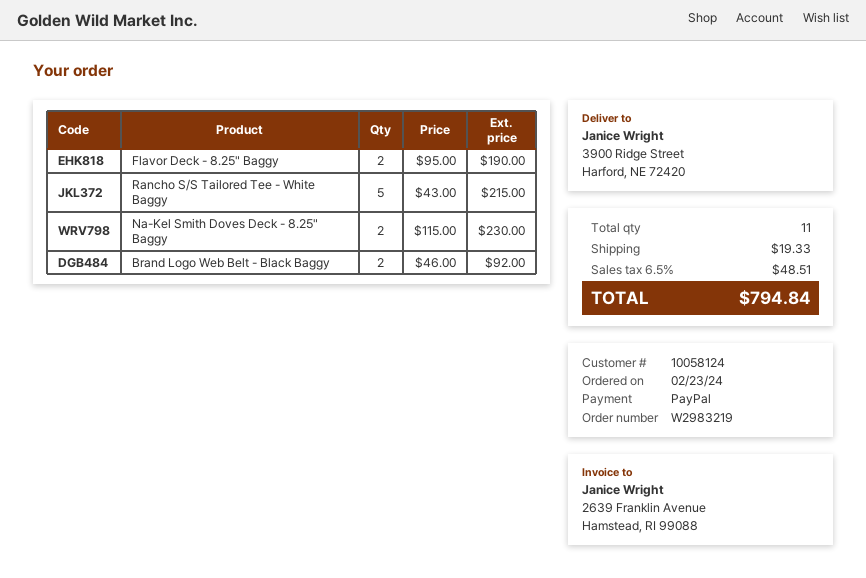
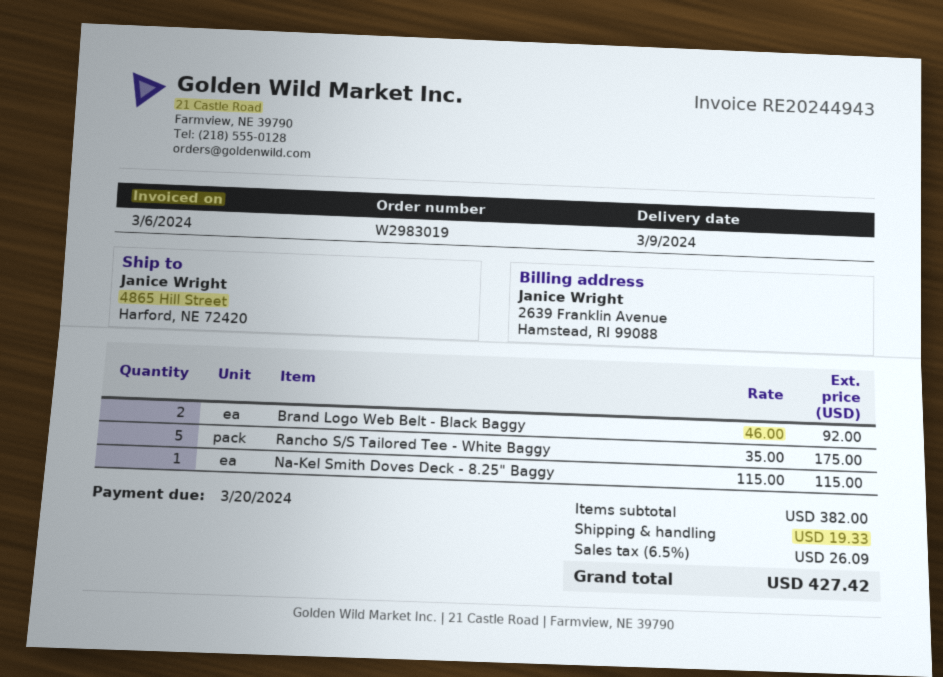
order number: W2983219 -> W2983019
ship to: 3900 Ridge Street, Harford, NE 72420 -> 4865 Hill Street, Harford, NE 72420
Flavor Deck - 8.25" Baggy: 2 x 95.00 = 190.00 -> none
Rancho S/S Tailored Tee - White Baggy: 5 x 43.00 = 215.00 -> 5 x 35.00 = 175.00
Na-Kel Smith Doves Deck - 8.25" Baggy: 2 x 115.00 = 230.00 -> 1 x 115.00 = 115.00
tax: 6.5% = 48.51 -> 6.5% = 26.09
total: 794.84 -> 427.42

